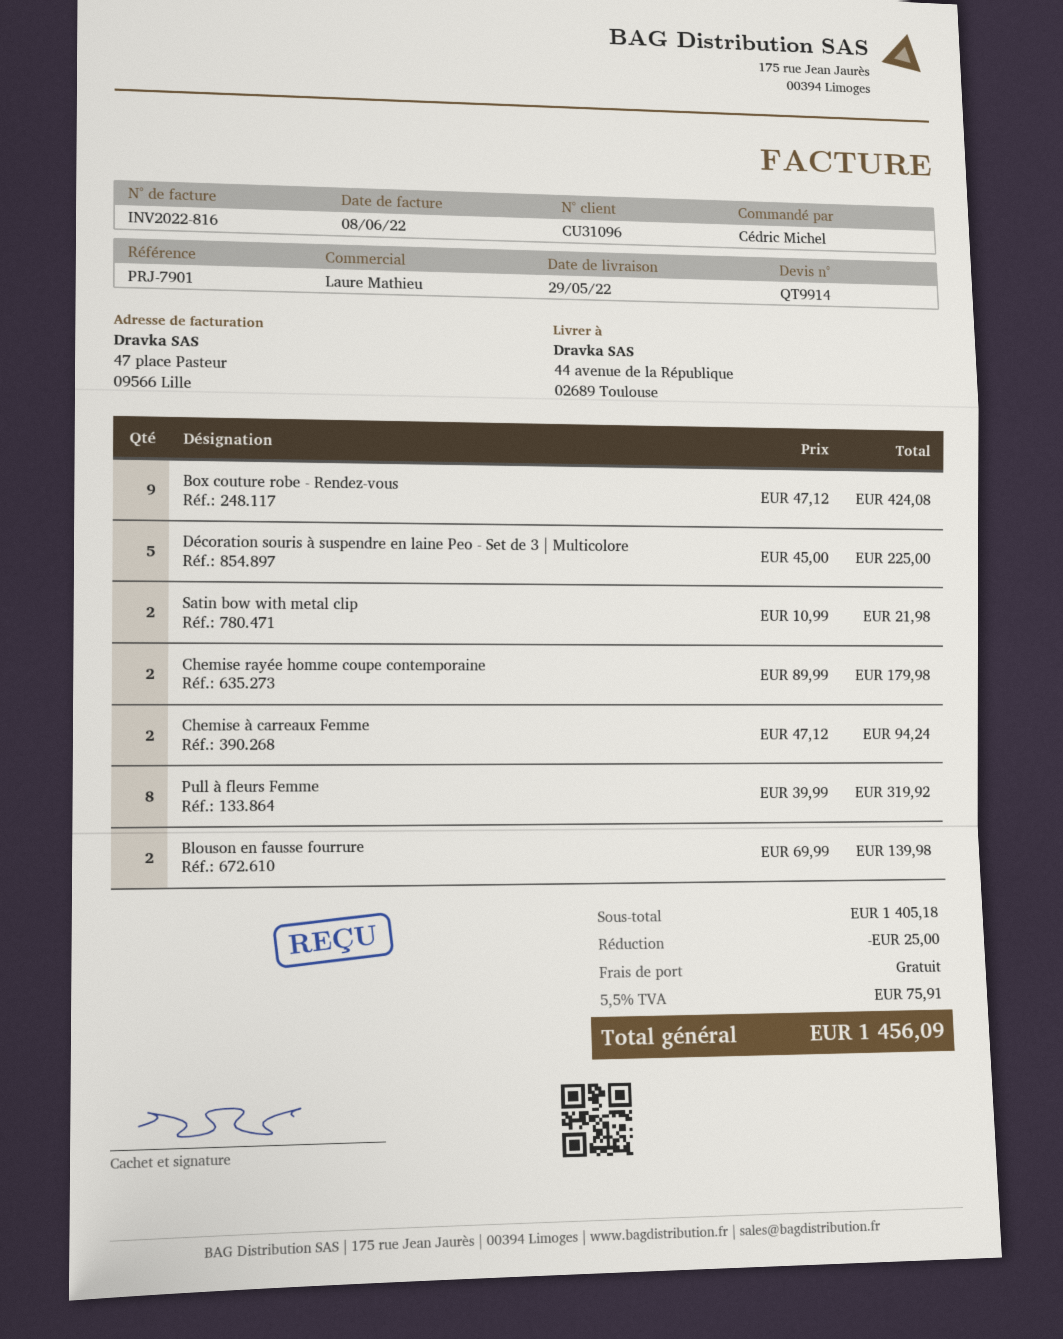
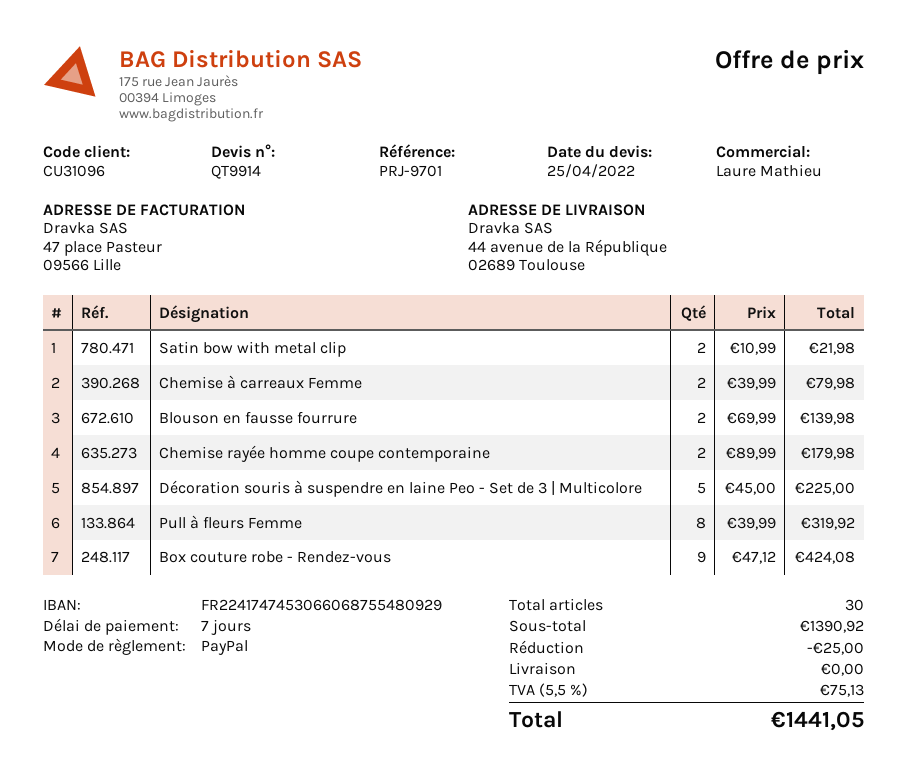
reference: PRJ-7901 -> PRJ-9701
Chemise à carreaux Femme: 2 x 47.12 = 94.24 -> 2 x 39.99 = 79.98
subtotal: 1405.18 -> 1390.92
tax: 5.5% = 75.91 -> 5.5% = 75.13
total: 1456.09 -> 1441.05

